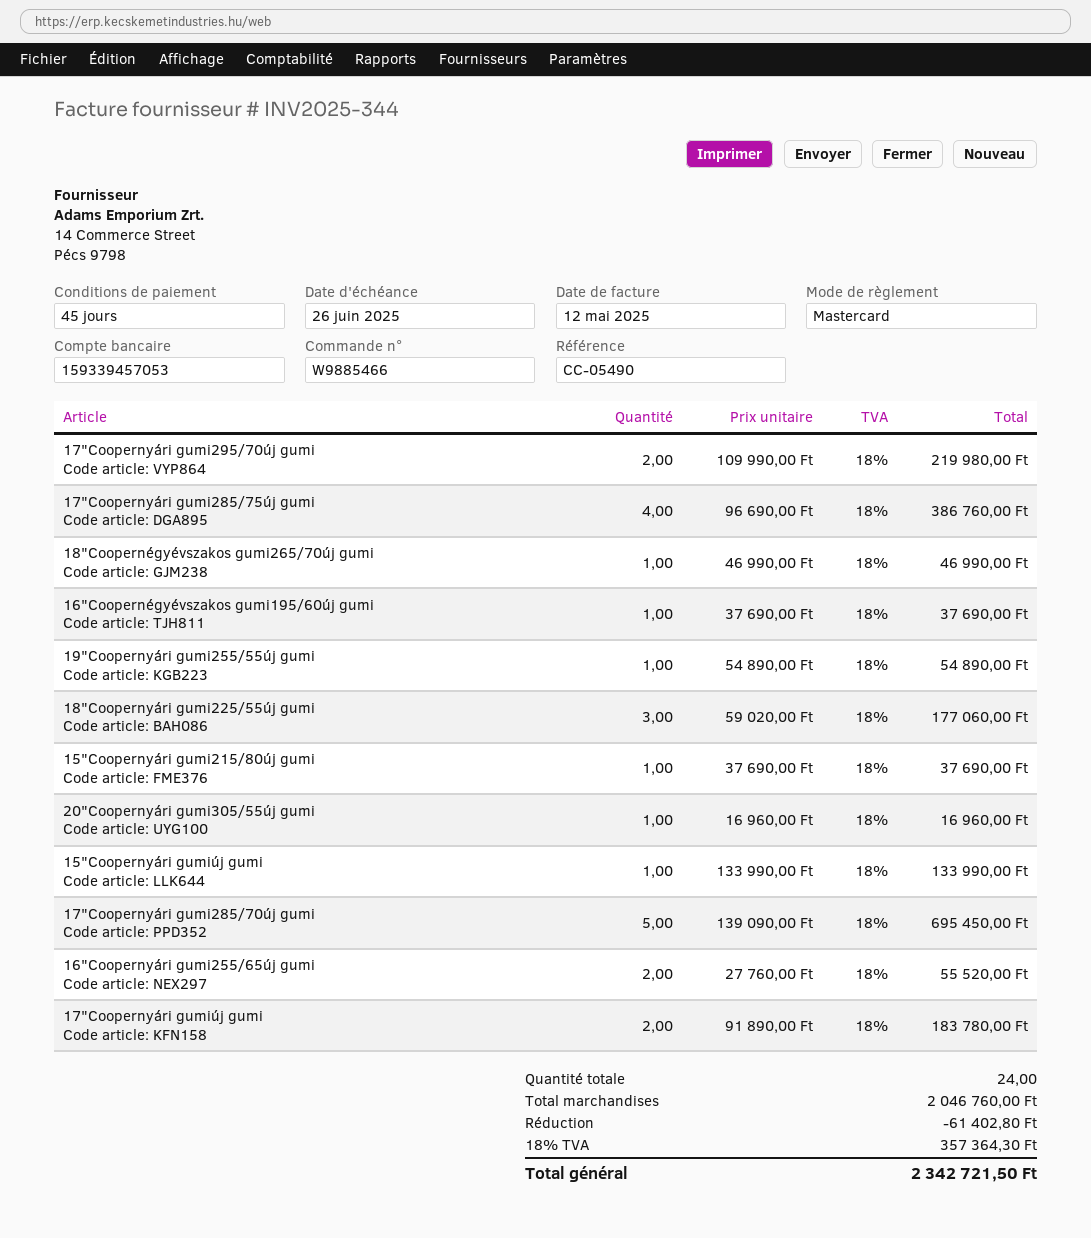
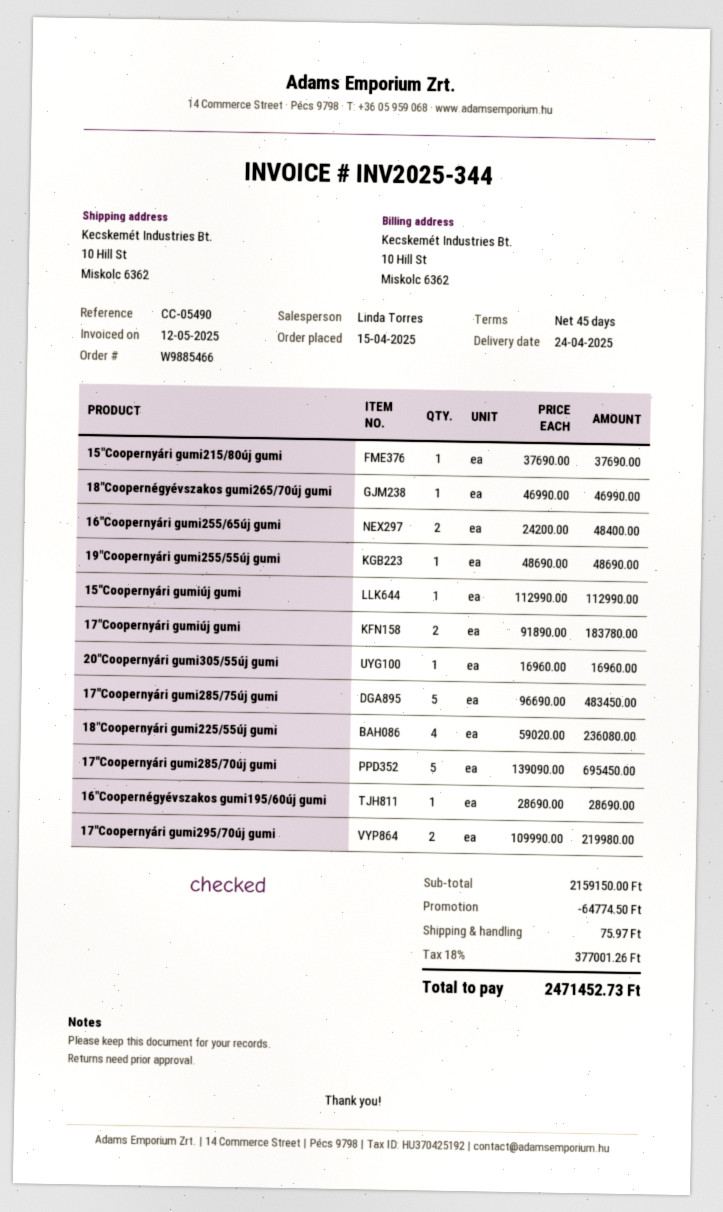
17"Coopernyári gumi285/75új gumi: 4 x 96690.00 = 386760.00 -> 5 x 96690.00 = 483450.00
16"Coopernégyévszakos gumi195/60új gumi: 1 x 37690.00 = 37690.00 -> 1 x 28690.00 = 28690.00
19"Coopernyári gumi255/55új gumi: 1 x 54890.00 = 54890.00 -> 1 x 48690.00 = 48690.00
18"Coopernyári gumi225/55új gumi: 3 x 59020.00 = 177060.00 -> 4 x 59020.00 = 236080.00
15"Coopernyári gumiúj gumi: 1 x 133990.00 = 133990.00 -> 1 x 112990.00 = 112990.00
16"Coopernyári gumi255/65új gumi: 2 x 27760.00 = 55520.00 -> 2 x 24200.00 = 48400.00
subtotal: 2046760.00 -> 2159150.00
discount: 61402.80 -> 64774.50
shipping: none -> 75.97
tax: 18% = 357364.30 -> 18% = 377001.26
total: 2342721.50 -> 2471452.73

